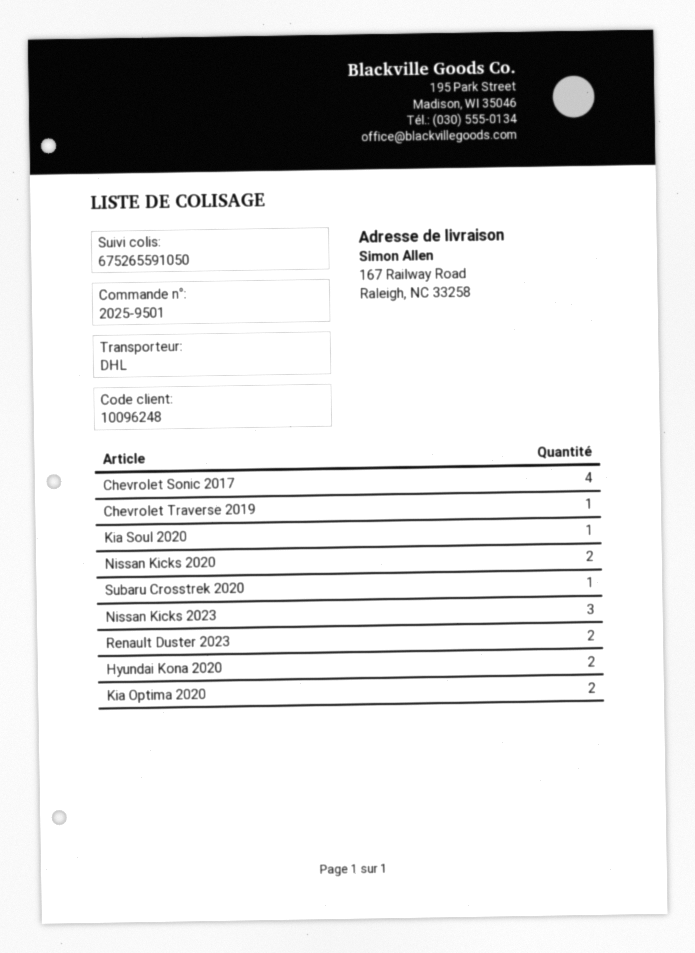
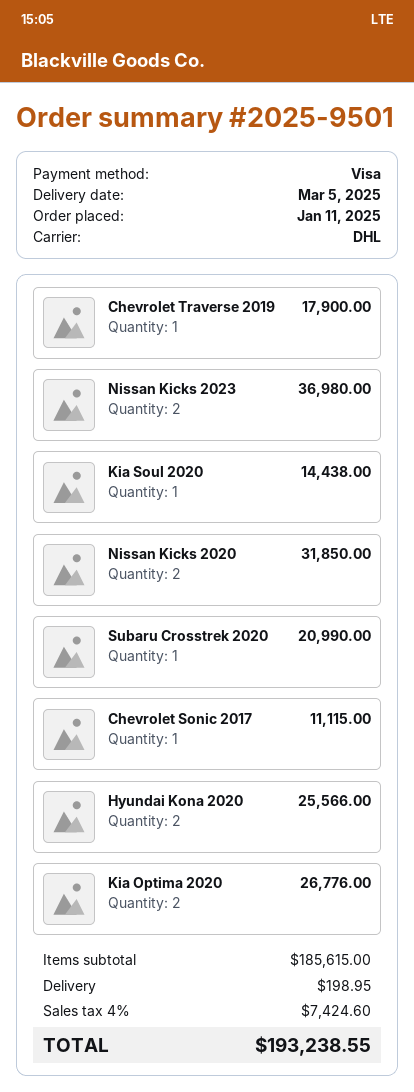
Chevrolet Sonic 2017: 4 -> 1
Nissan Kicks 2023: 3 -> 2
Renault Duster 2023: 2 -> none

